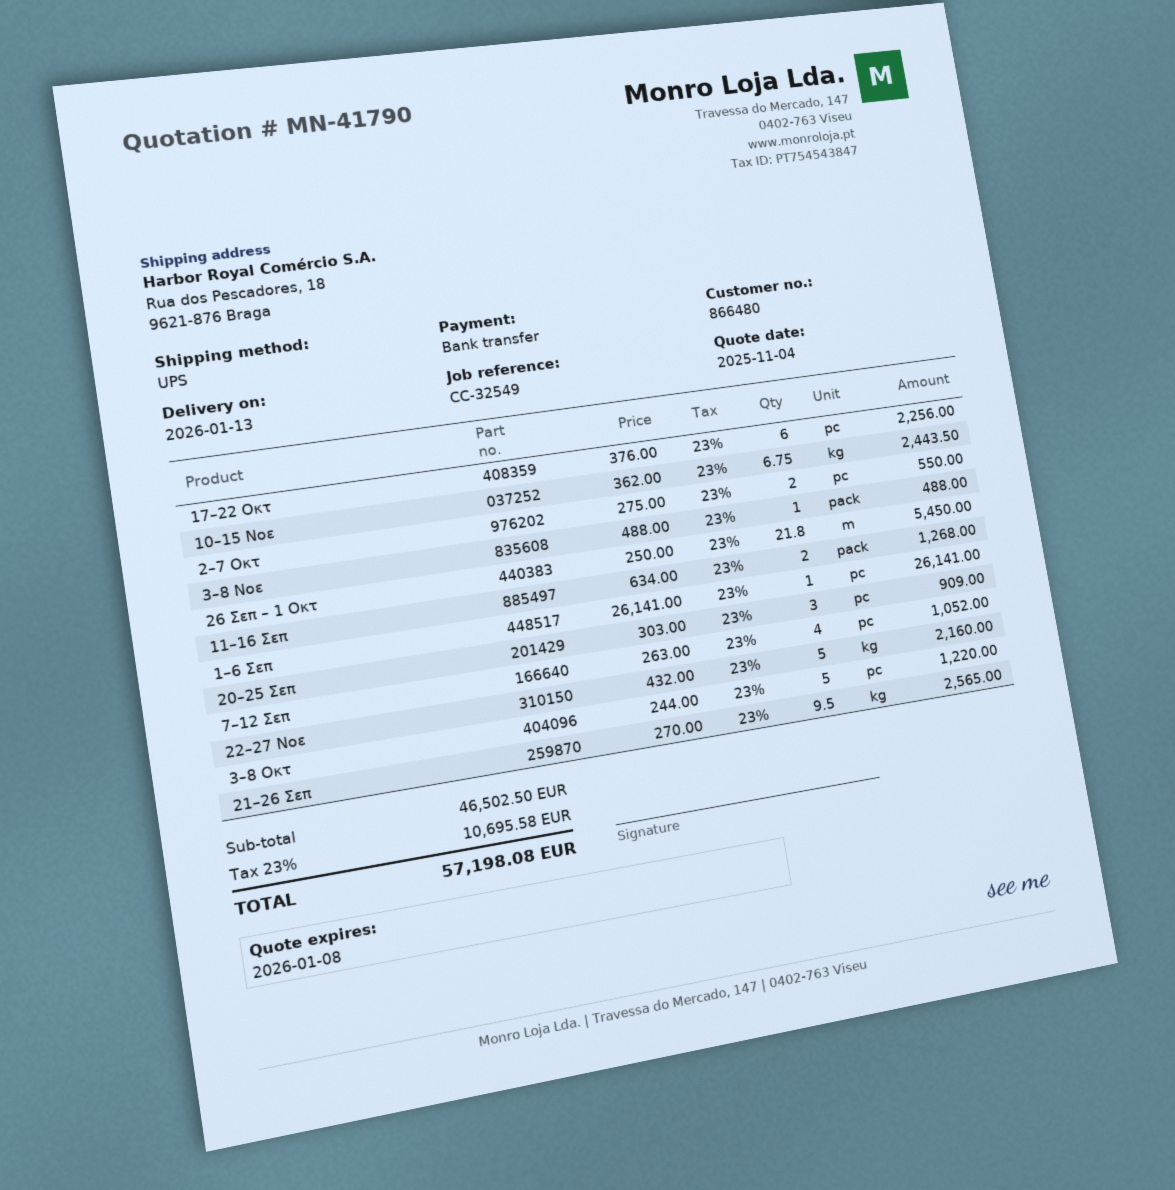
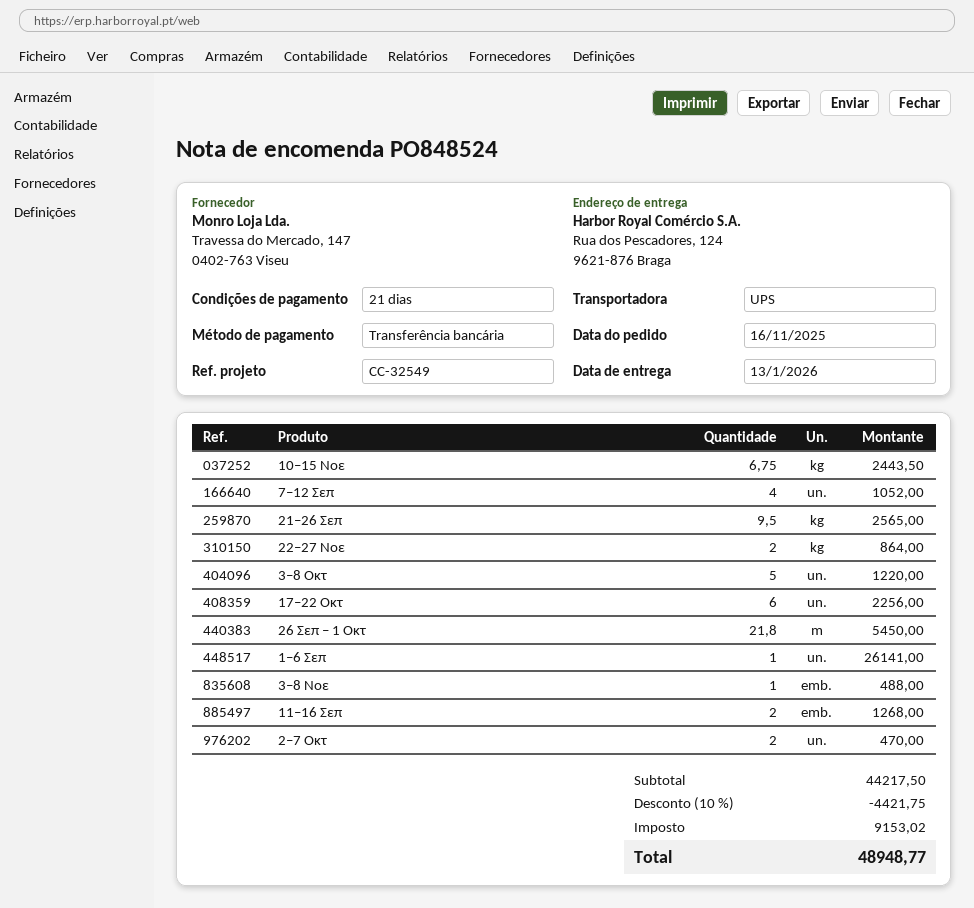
ship to: Rua dos Pescadores, 18, 9621-876 Braga -> Rua dos Pescadores, 124, 9621-876 Braga
2–7 Οκτ: 2 for 550.00 -> 2 for 470.00
20–25 Σεπ: 3 for 909.00 -> none
22–27 Νοε: 5 for 2160.00 -> 2 for 864.00
subtotal: 46502.50 -> 44217.50
discount: none -> 10% = 4421.75
tax: 10695.58 -> 9153.02
total: 57198.08 -> 48948.77

